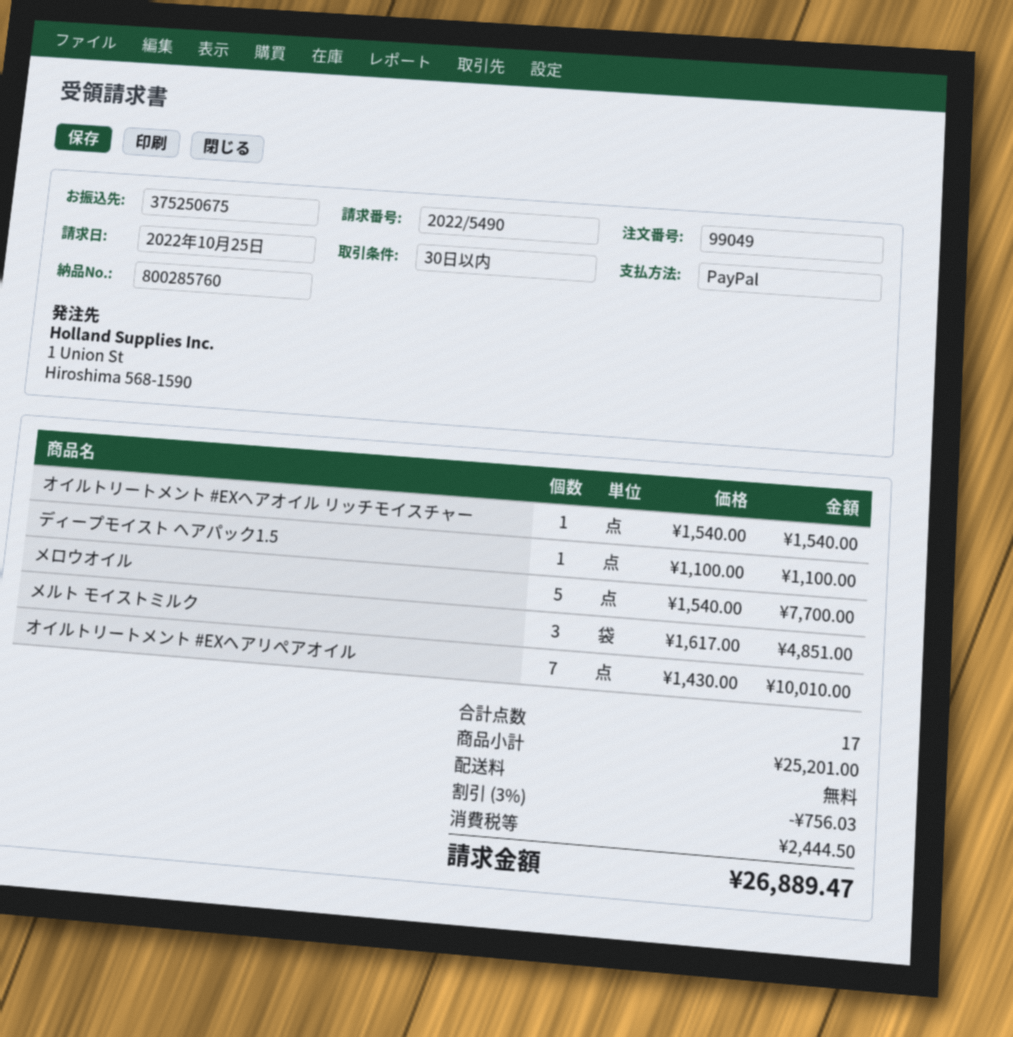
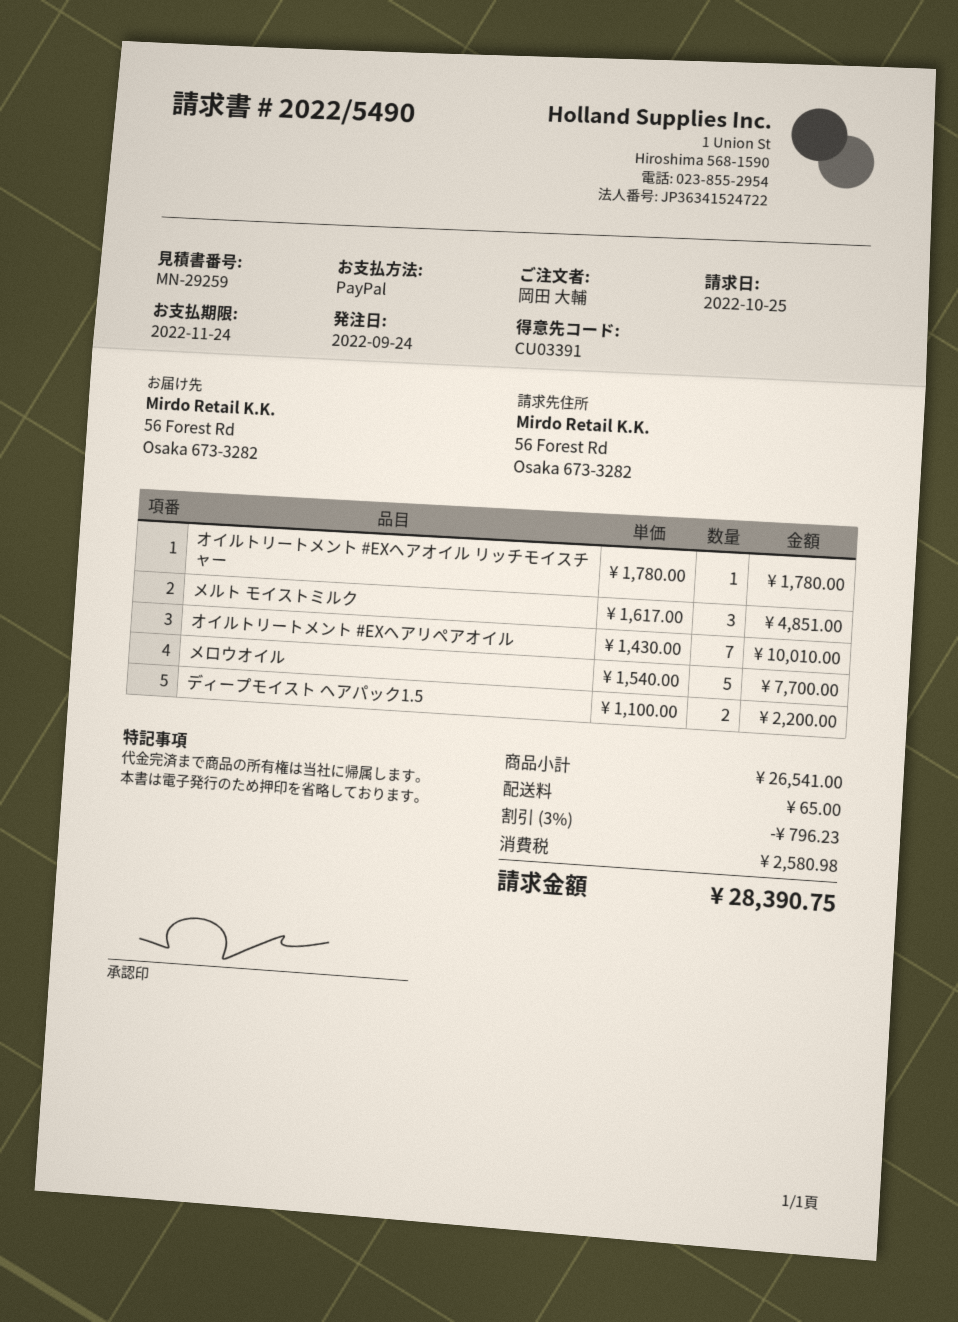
オイルトリートメント #EXヘアオイル リッチモイスチャー: 1 x 1540.00 = 1540.00 -> 1 x 1780.00 = 1780.00
ディープモイスト ヘアパック1.5: 1 x 1100.00 = 1100.00 -> 2 x 1100.00 = 2200.00
subtotal: 25201.00 -> 26541.00
discount: 3% = 756.03 -> 3% = 796.23
shipping: 0.00 -> 65.00
tax: 2444.50 -> 2580.98
total: 26889.47 -> 28390.75

